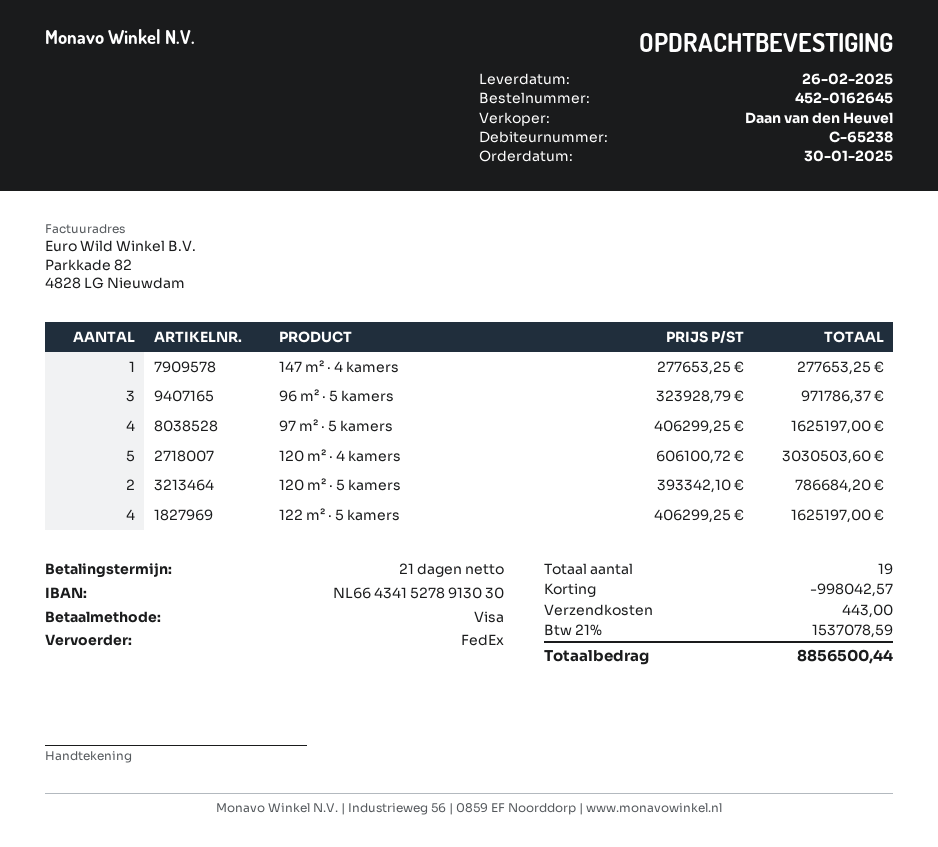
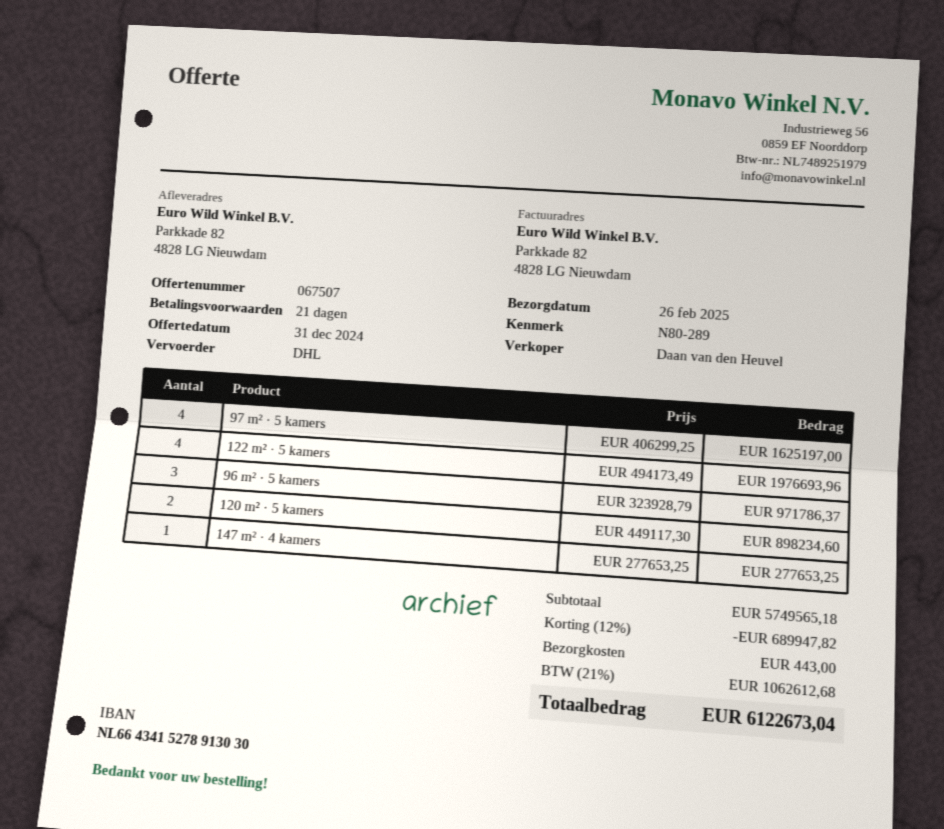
shipping method: FedEx -> DHL
120 m² · 4 kamers: 5 x 606100.72 = 3030503.60 -> none
120 m² · 5 kamers: 2 x 393342.10 = 786684.20 -> 2 x 449117.30 = 898234.60
122 m² · 5 kamers: 4 x 406299.25 = 1625197.00 -> 4 x 494173.49 = 1976693.96
discount: 998042.57 -> 689947.82
tax: 21% = 1537078.59 -> 21% = 1062612.68
total: 8856500.44 -> 6122673.04

